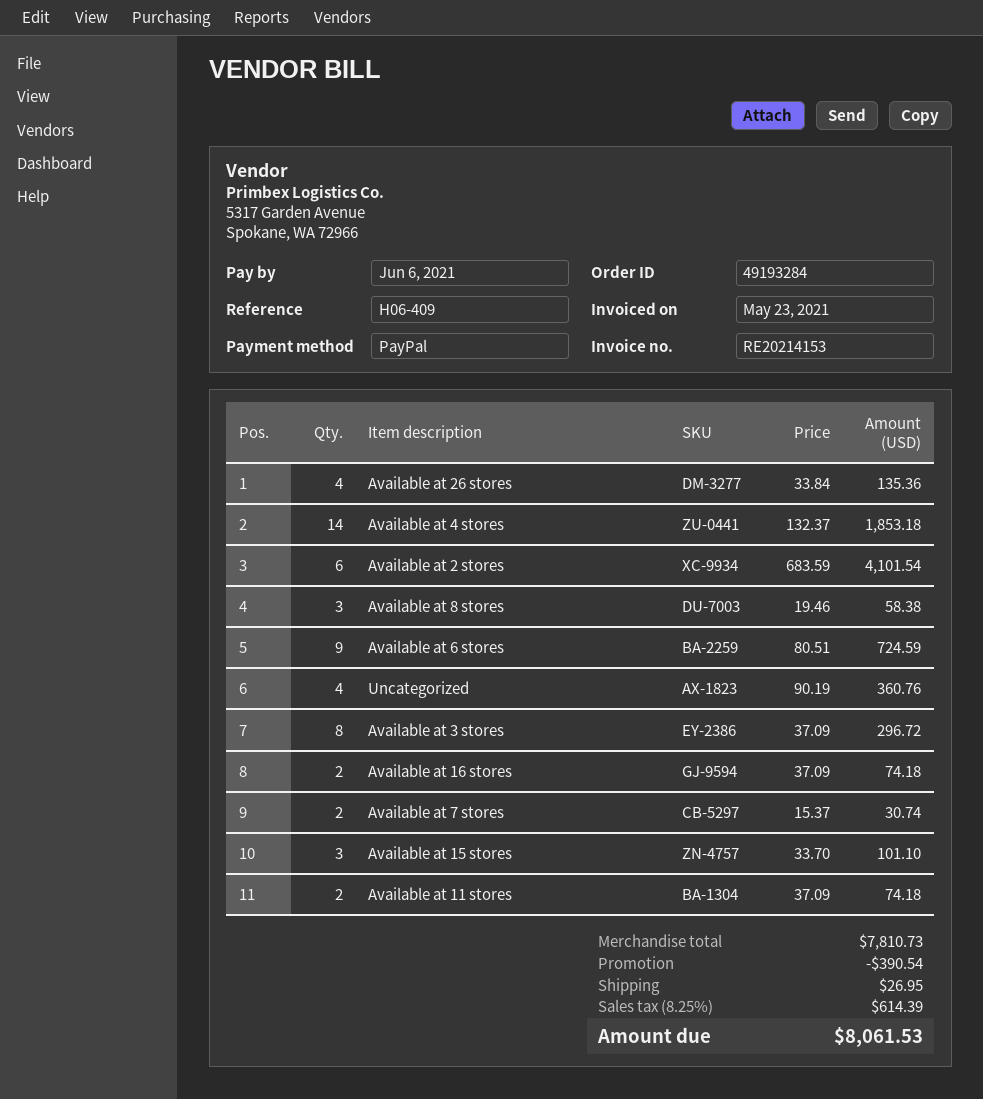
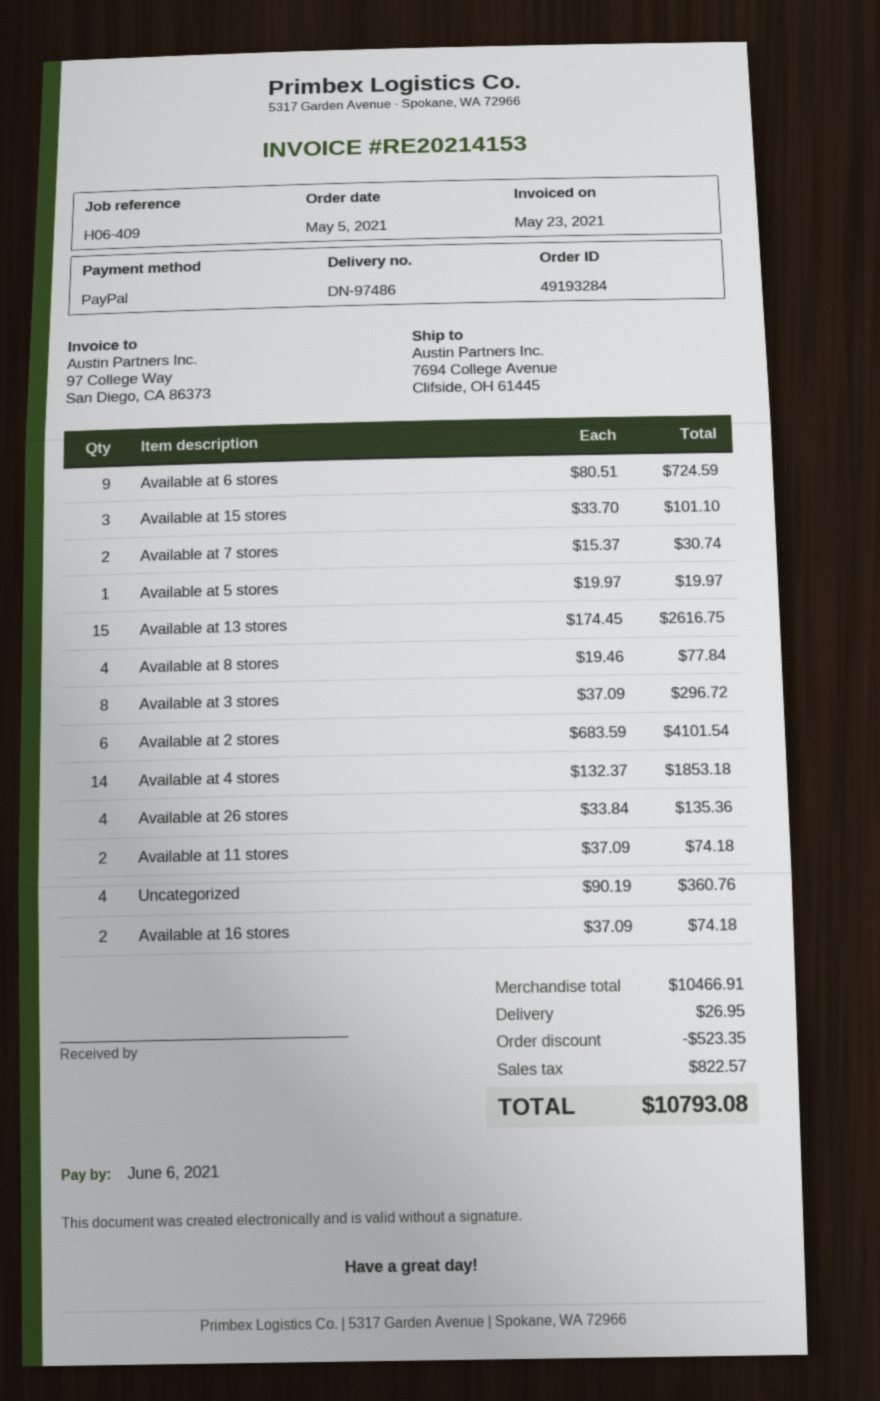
Available at 8 stores: 3 x 19.46 = 58.38 -> 4 x 19.46 = 77.84
Available at 5 stores: none -> 1 x 19.97 = 19.97
Available at 13 stores: none -> 15 x 174.45 = 2616.75
subtotal: 7810.73 -> 10466.91
discount: 390.54 -> 523.35
tax: 614.39 -> 822.57
total: 8061.53 -> 10793.08

